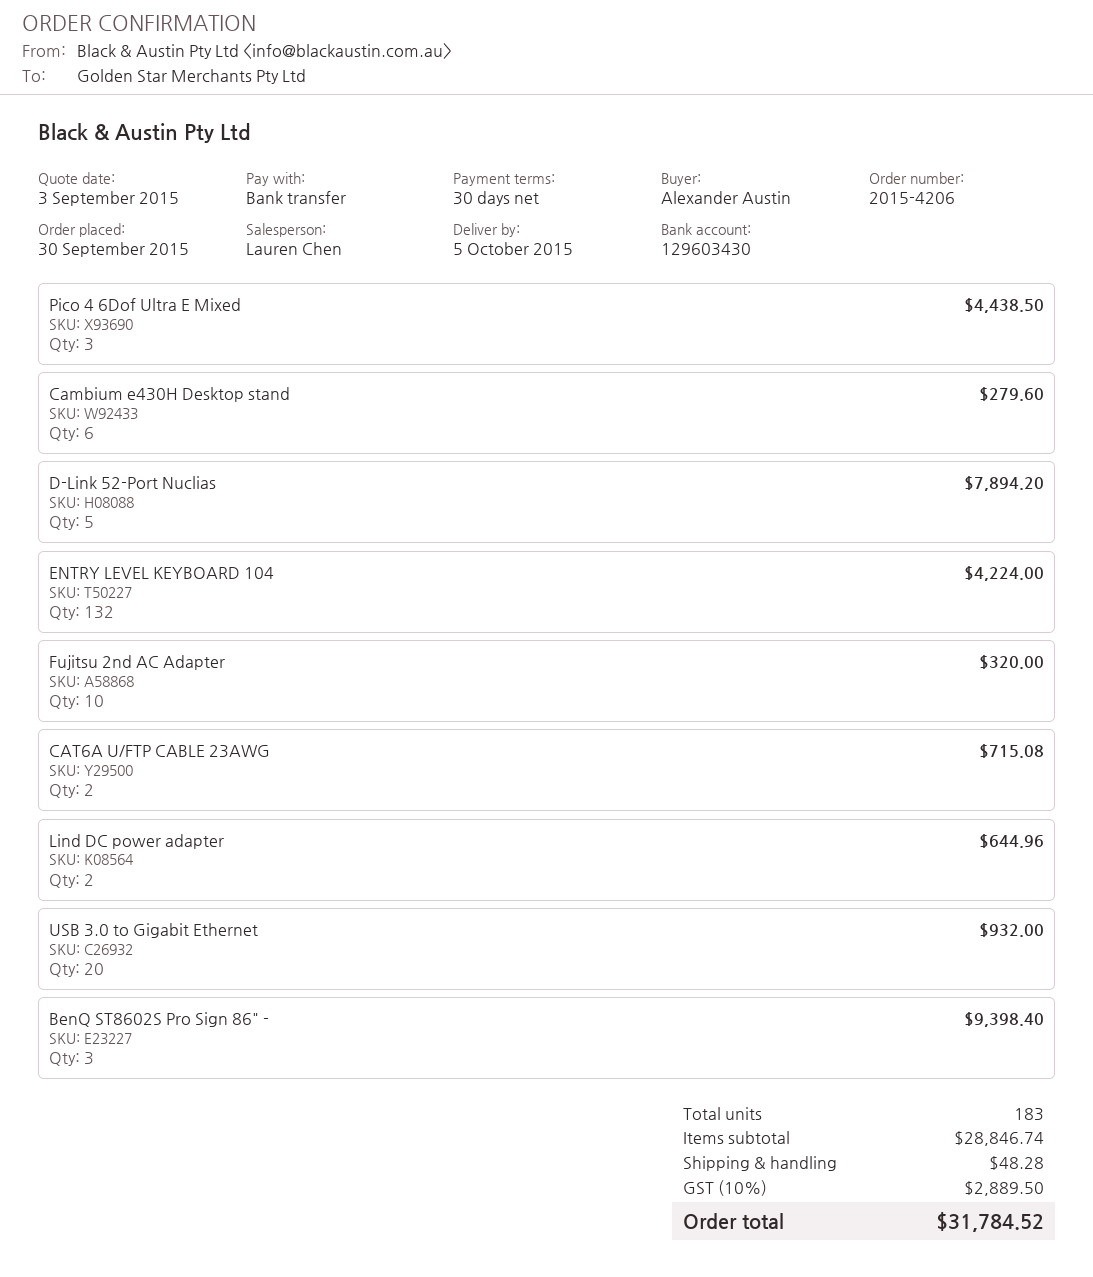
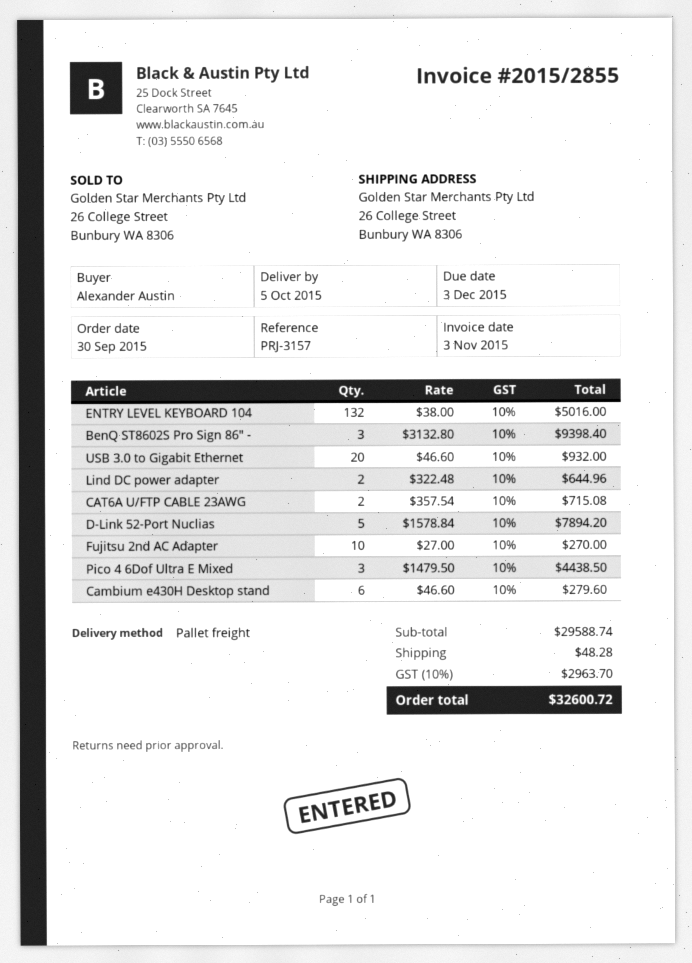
ENTRY LEVEL KEYBOARD 104: 132 for 4224.00 -> 132 for 5016.00
Fujitsu 2nd AC Adapter: 10 for 320.00 -> 10 for 270.00
subtotal: 28846.74 -> 29588.74
tax: 10% = 2889.50 -> 10% = 2963.70
total: 31784.52 -> 32600.72

